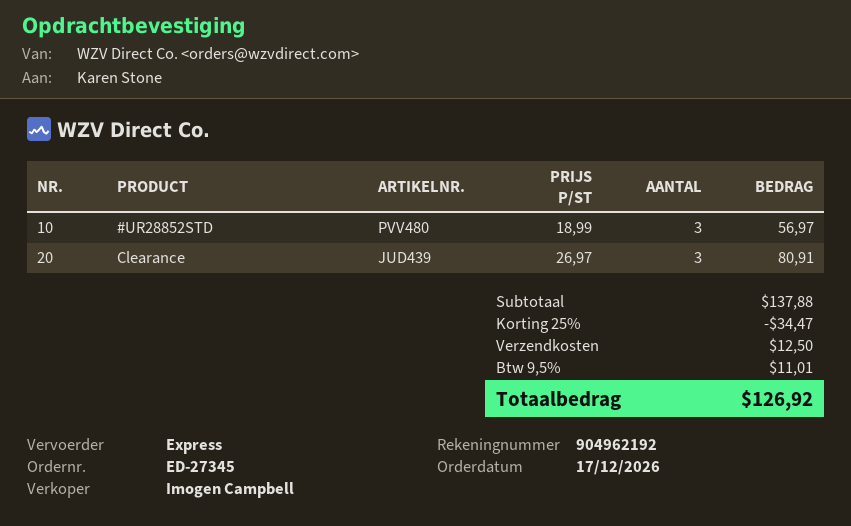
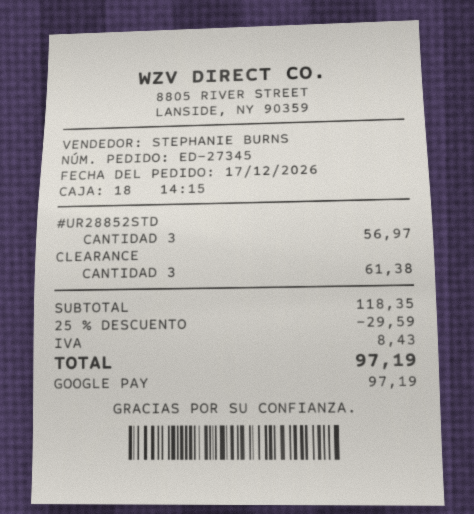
sales rep: Imogen Campbell -> STEPHANIE BURNS
Clearance: 3 for 80.91 -> 3 for 61.38
subtotal: 137.88 -> 118.35
discount: 25% = 34.47 -> 25% = 29.59
shipping: 12.50 -> none
tax: 11.01 -> 8.43
total: 126.92 -> 97.19

